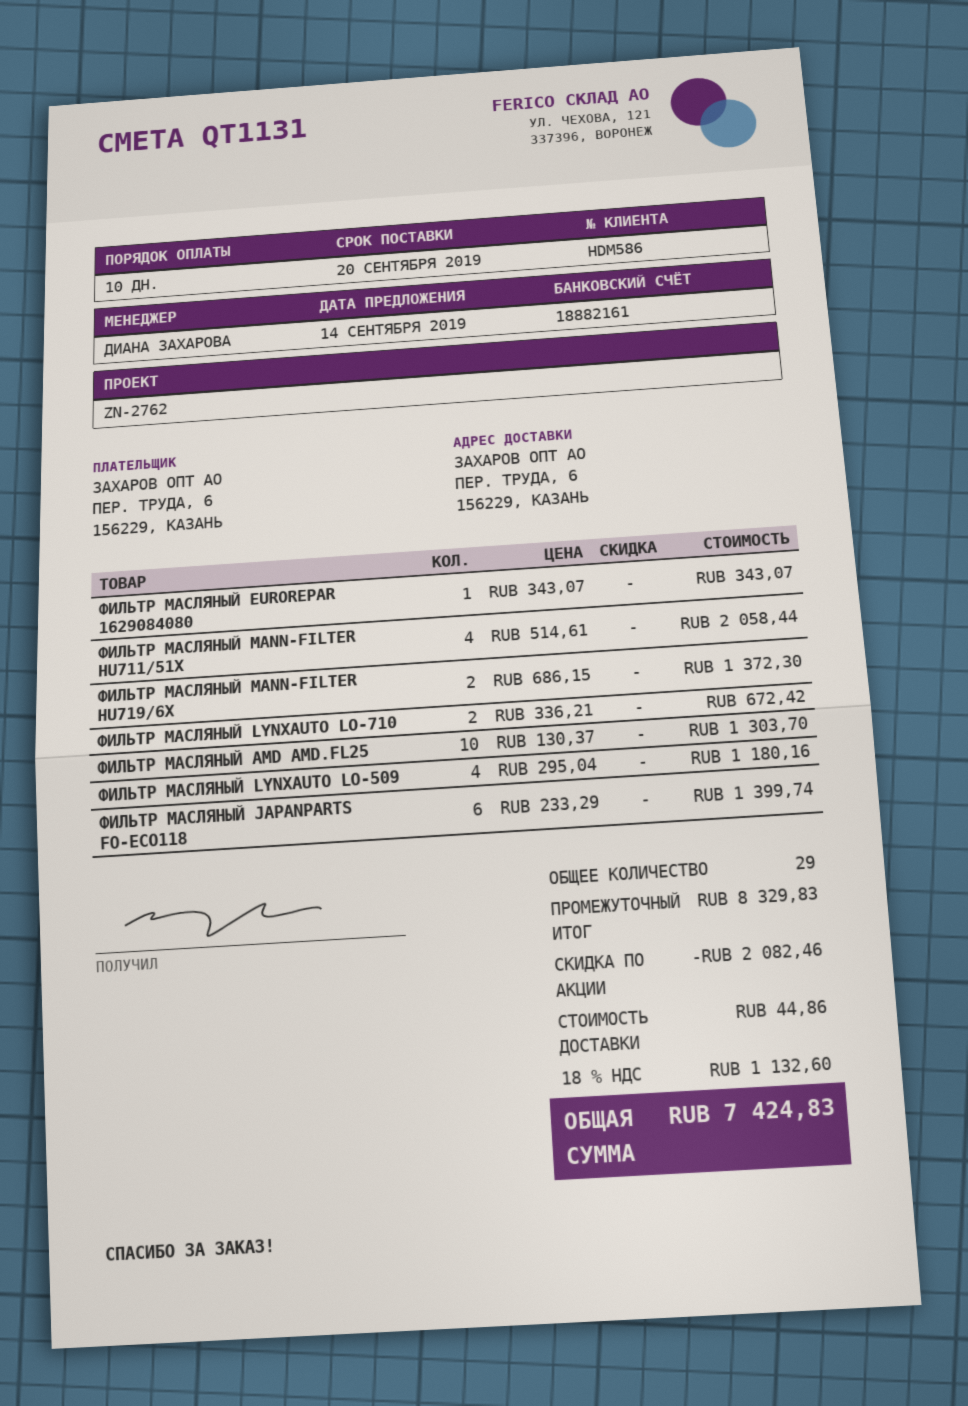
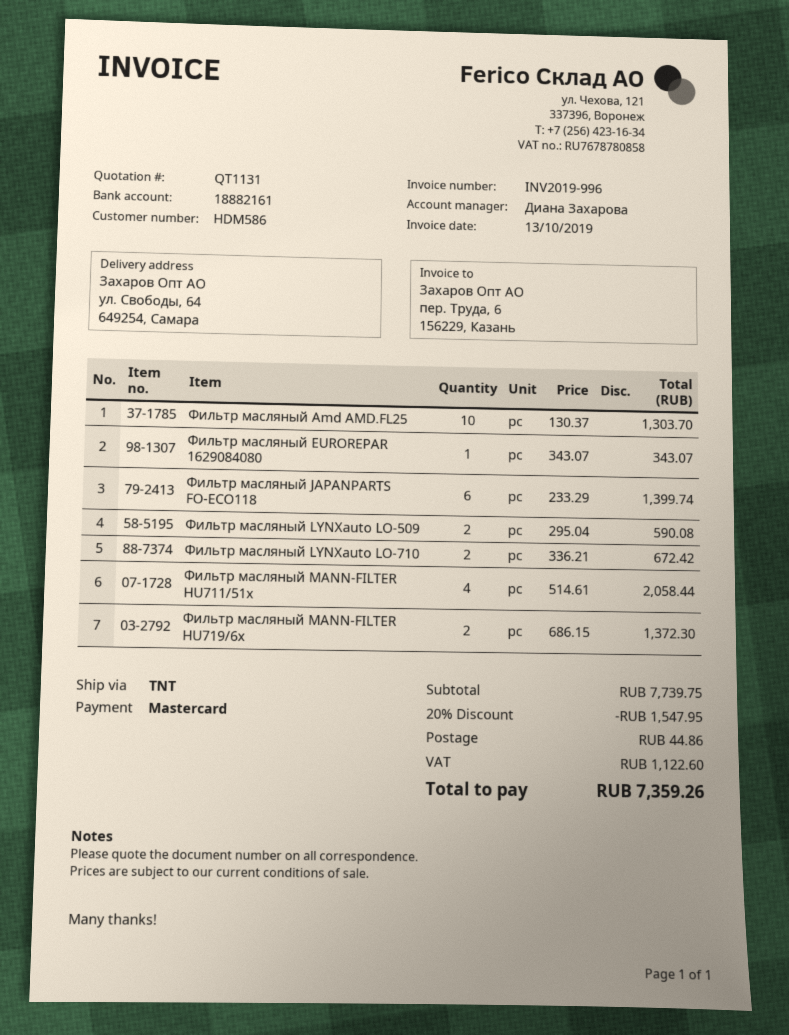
ship to: ПЕР. ТРУДА, 6, 156229, КАЗАНЬ -> ул. Свободы, 64, 649254, Самара
ФИЛЬТР МАСЛЯНЫЙ LYNXAUTO LO-509: 4 x 295.04 = 1180.16 -> 2 x 295.04 = 590.08
subtotal: 8329.83 -> 7739.75
discount: 2082.46 -> 1547.95
tax: 1132.60 -> 1122.60
total: 7424.83 -> 7359.26

